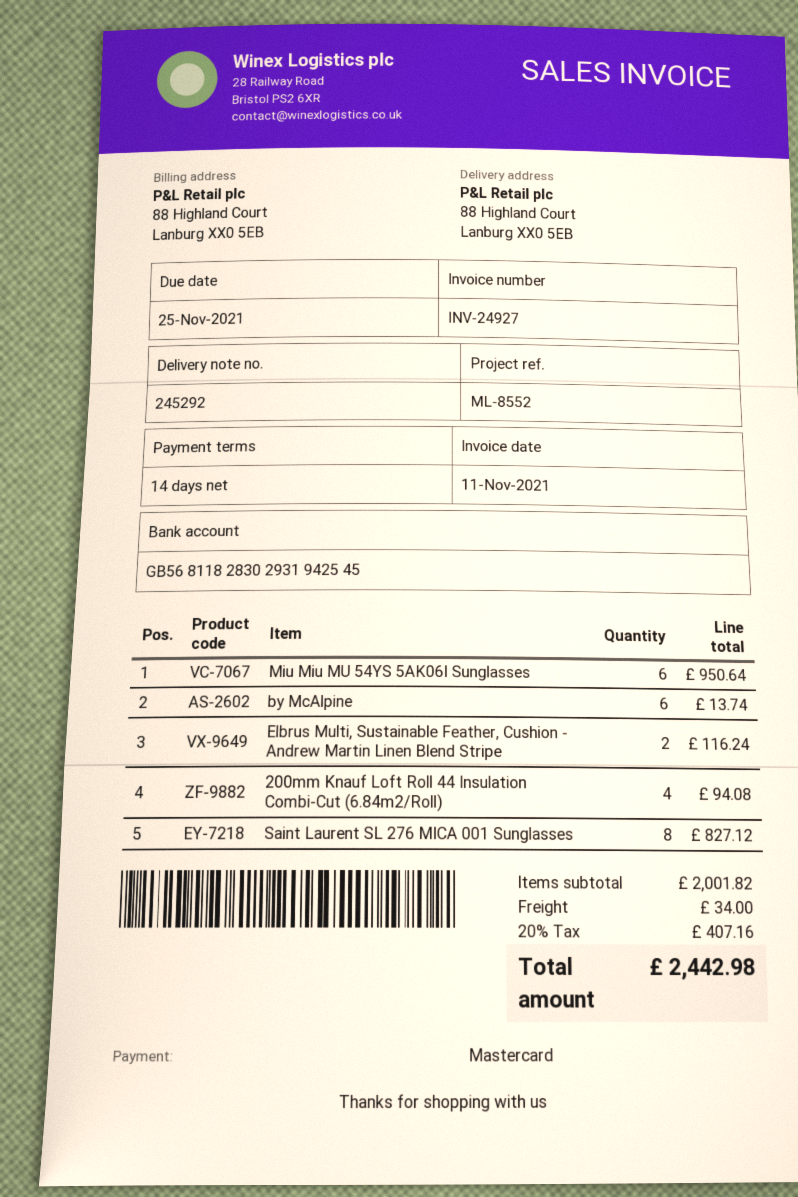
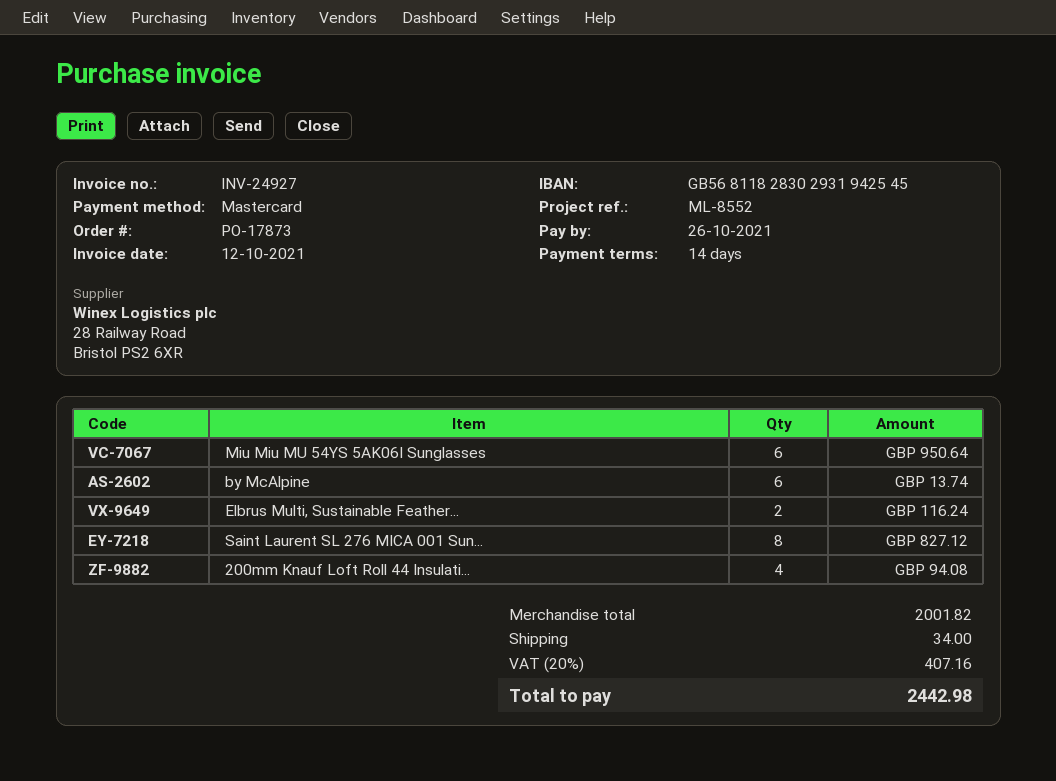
invoice date: 2021-11-11 -> 2021-10-12
due date: 2021-11-25 -> 2021-10-26

